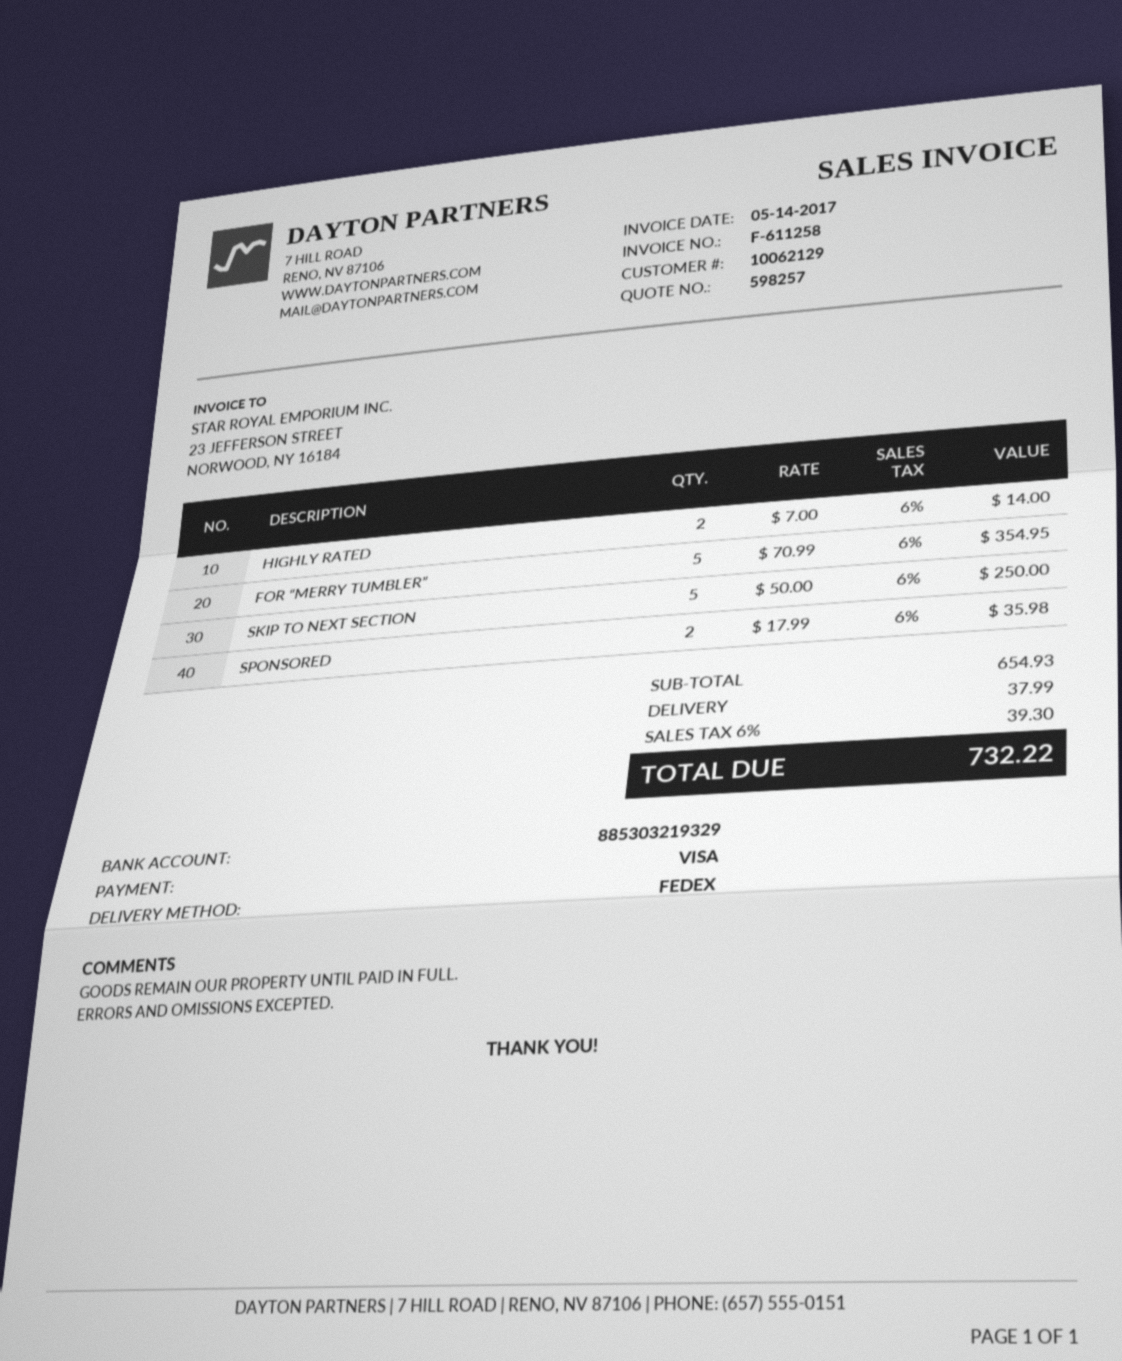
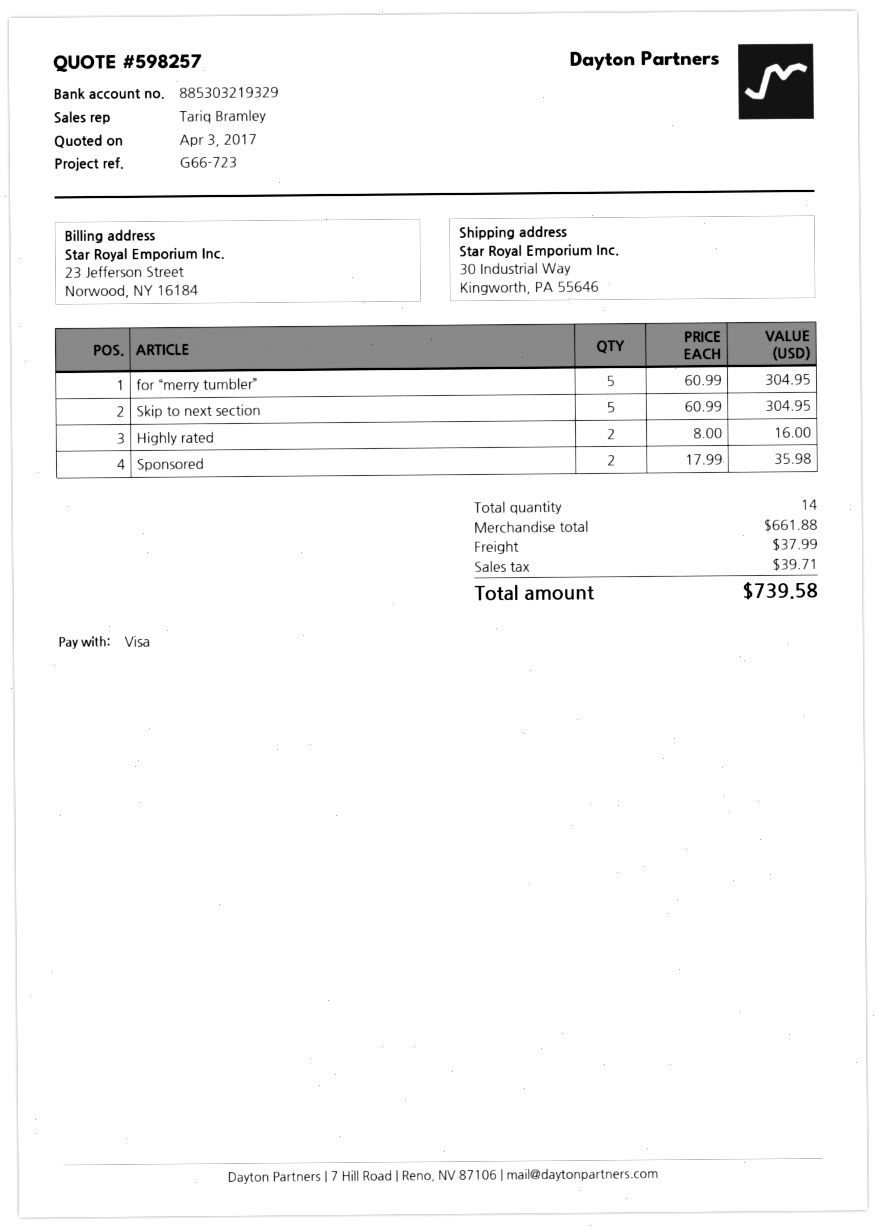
HIGHLY RATED: 2 x 7.00 = 14.00 -> 2 x 8.00 = 16.00
FOR “MERRY TUMBLER”: 5 x 70.99 = 354.95 -> 5 x 60.99 = 304.95
SKIP TO NEXT SECTION: 5 x 50.00 = 250.00 -> 5 x 60.99 = 304.95
subtotal: 654.93 -> 661.88
tax: 39.30 -> 39.71
total: 732.22 -> 739.58

